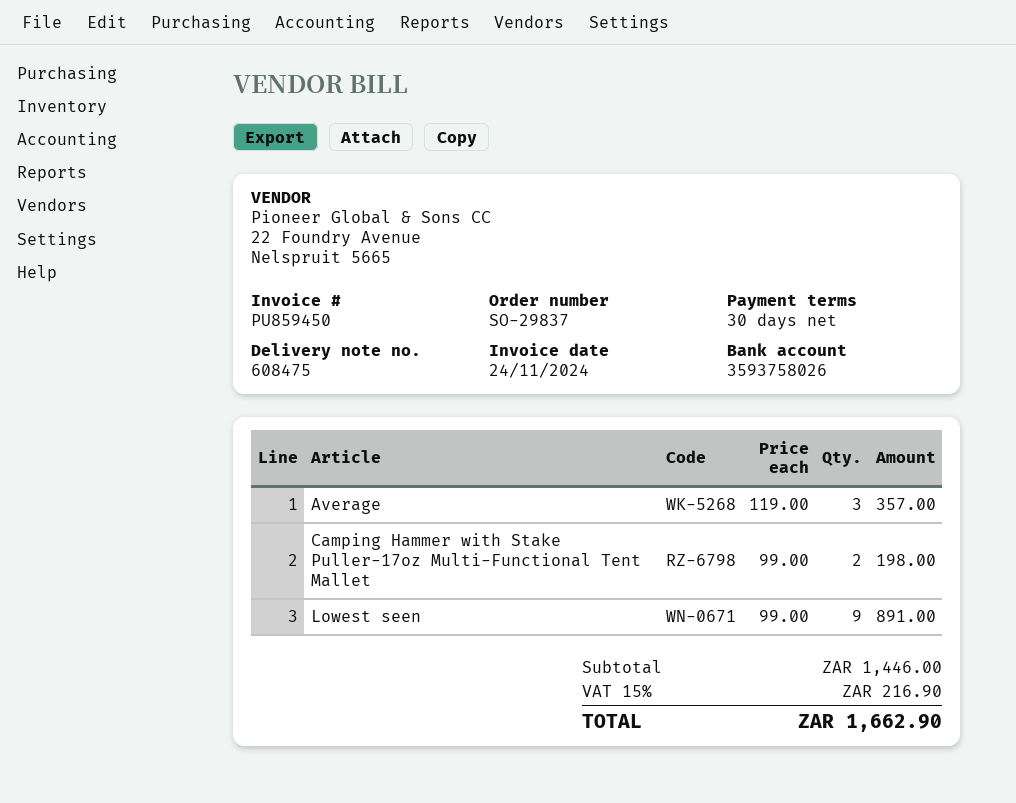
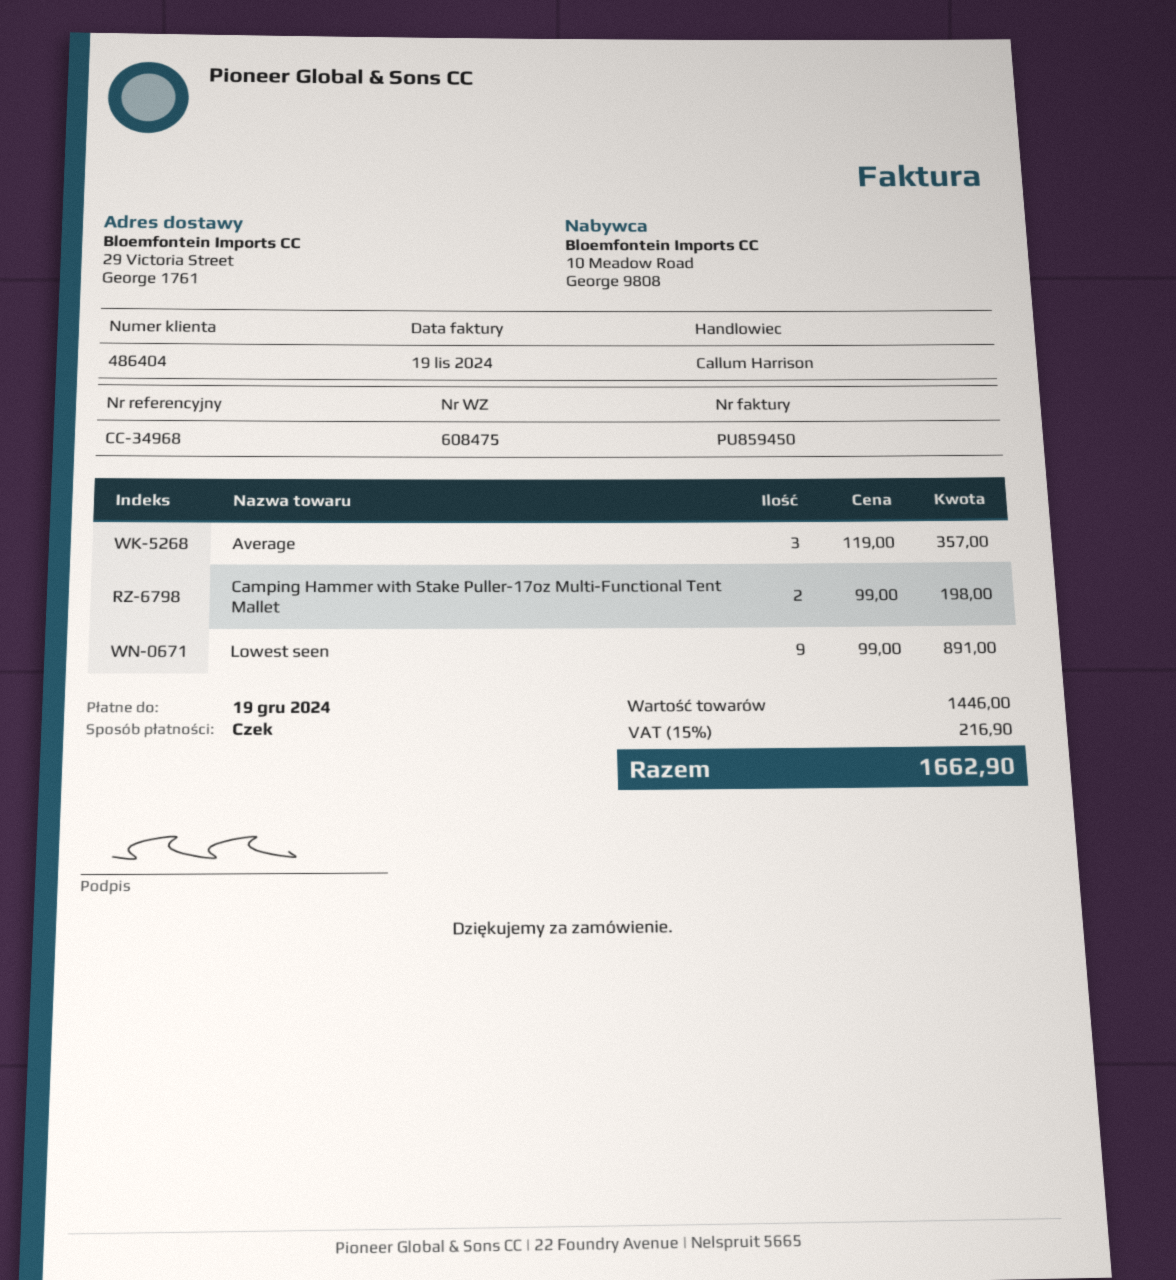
invoice date: 2024-11-24 -> 2024-11-19

